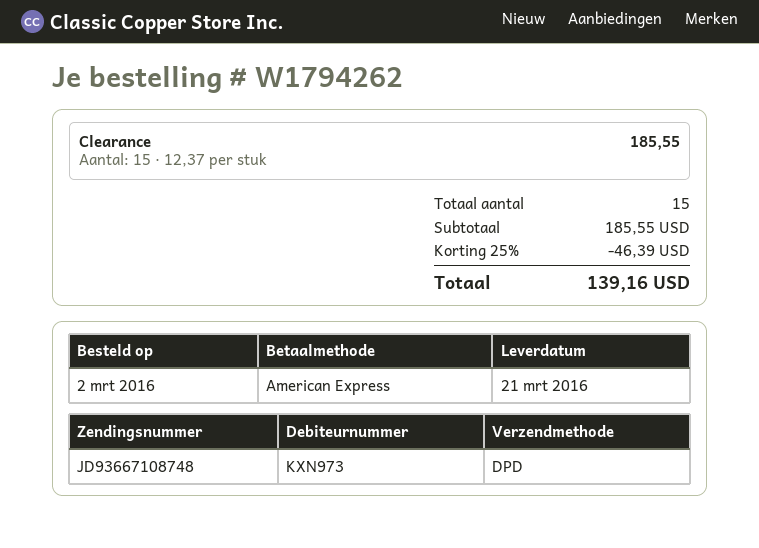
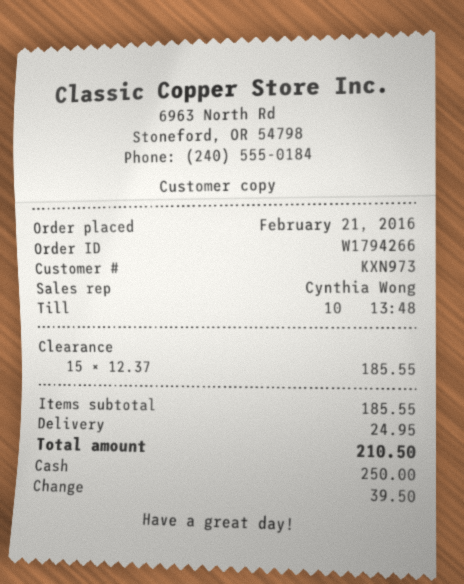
order number: W1794262 -> W1794266
order date: 2016-03-02 -> 2016-02-21
payment method: American Express -> cash
discount: 25% = 46.39 -> none
shipping: none -> 24.95
total: 139.16 -> 210.50

